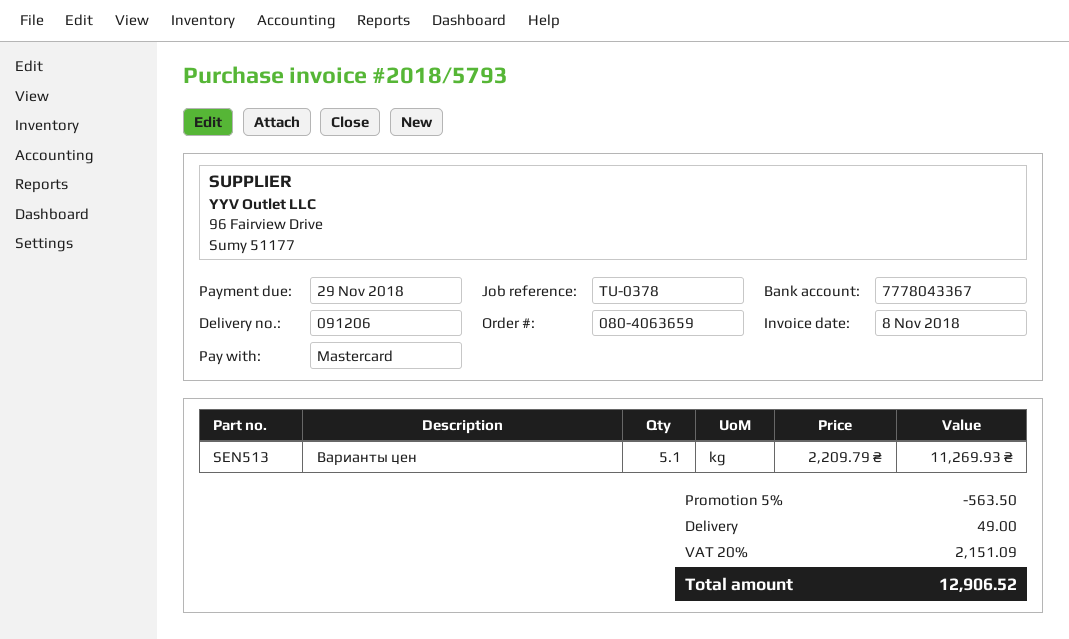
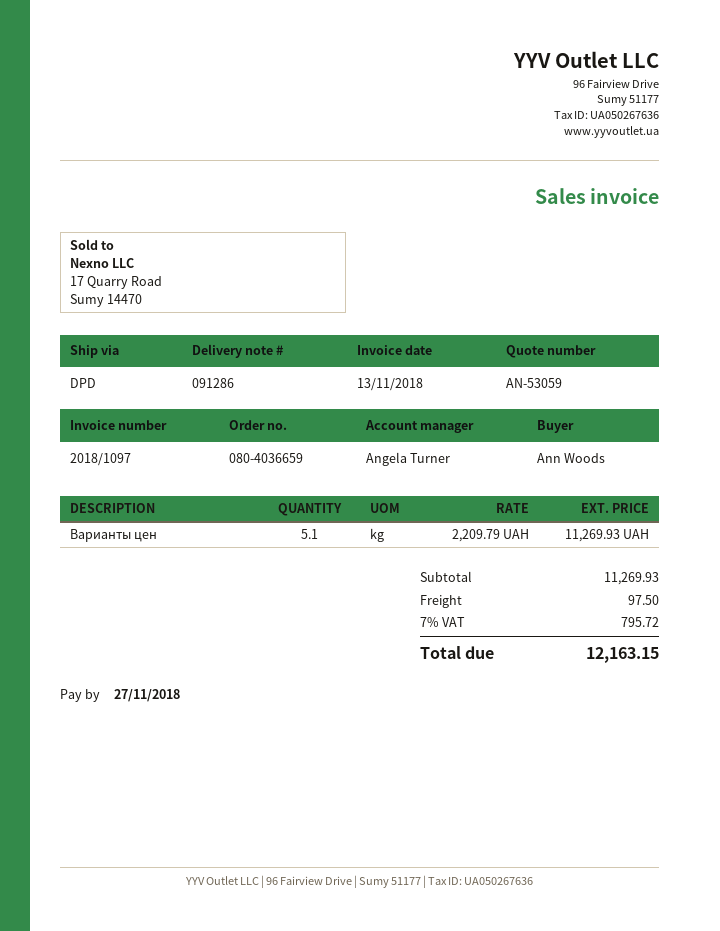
order number: 080-4063659 -> 080-4036659
delivery note number: 091206 -> 091286
invoice number: 2018/5793 -> 2018/1097
invoice date: 2018-11-08 -> 2018-11-13
due date: 2018-11-29 -> 2018-11-27
discount: 5% = 563.50 -> none
shipping: 49.00 -> 97.50
tax: 20% = 2151.09 -> 7% = 795.72
total: 12906.52 -> 12163.15

